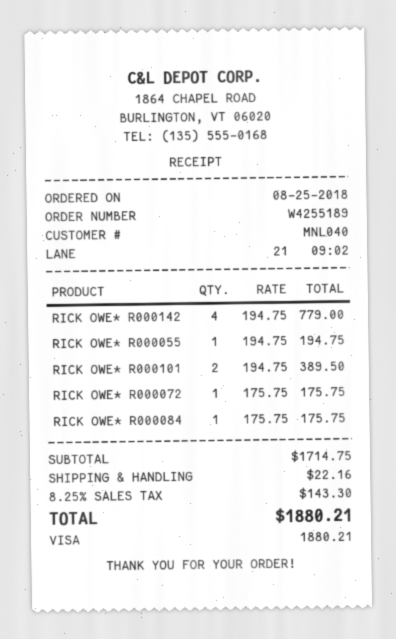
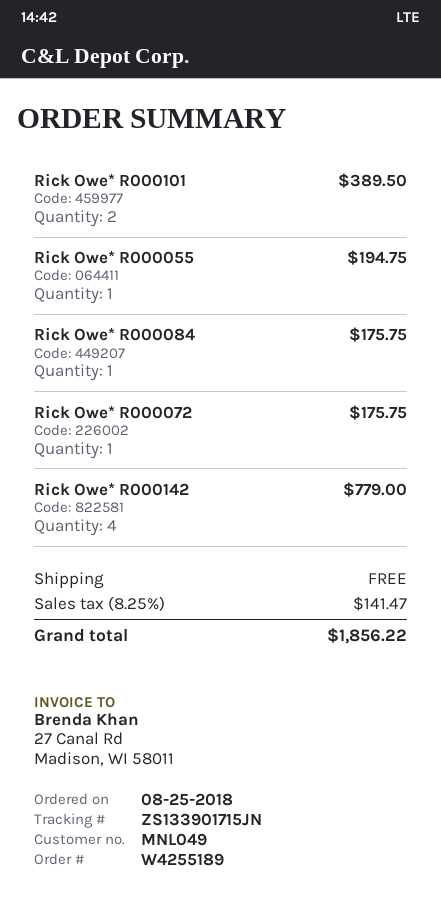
customer number: MNL040 -> MNL049
shipping: 22.16 -> 0.00
tax: 8.25% = 143.30 -> 8.25% = 141.47
total: 1880.21 -> 1856.22

